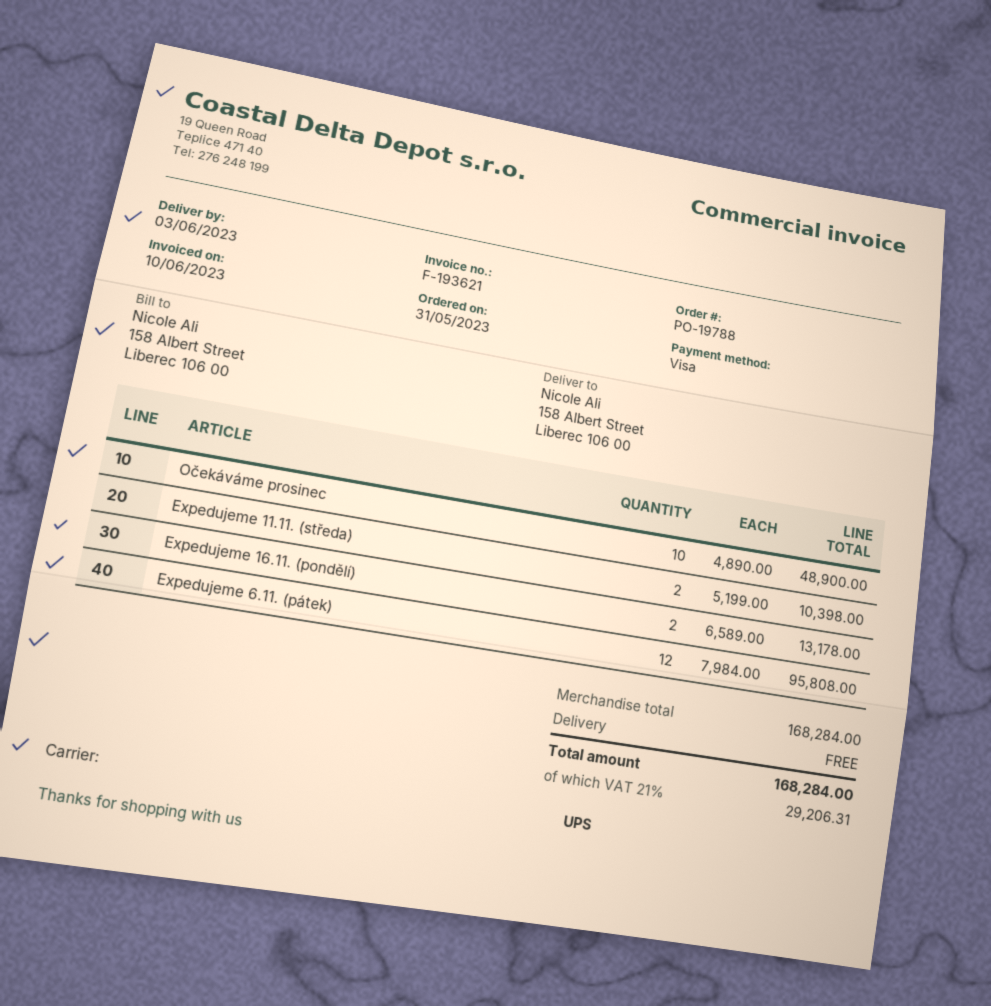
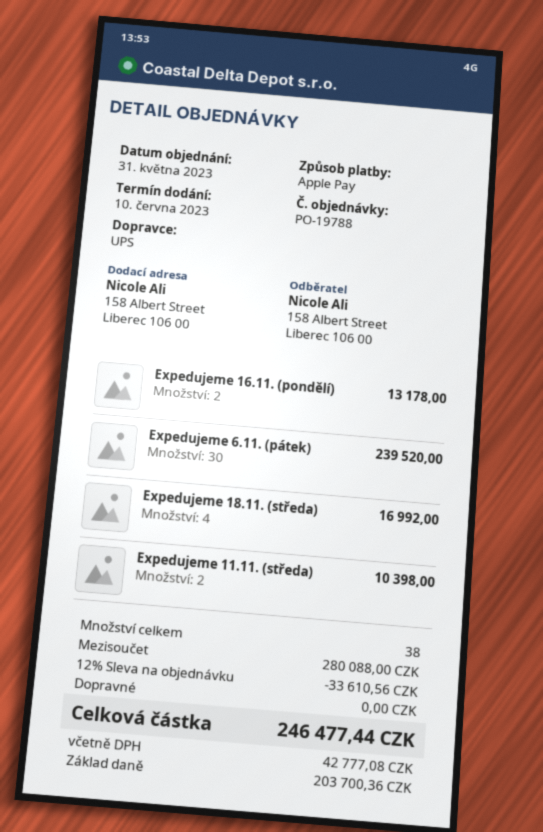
delivery date: 2023-06-03 -> 2023-06-10
payment method: Visa -> Apple Pay
Očekáváme prosinec: 10 for 48900.00 -> none
Expedujeme 6.11. (pátek): 12 for 95808.00 -> 30 for 239520.00
Expedujeme 18.11. (středa): none -> 4 for 16992.00
subtotal: 168284.00 -> 280088.00
discount: none -> 12% = 33610.56
tax: 29206.31 -> 42777.08
total: 168284.00 -> 246477.44

